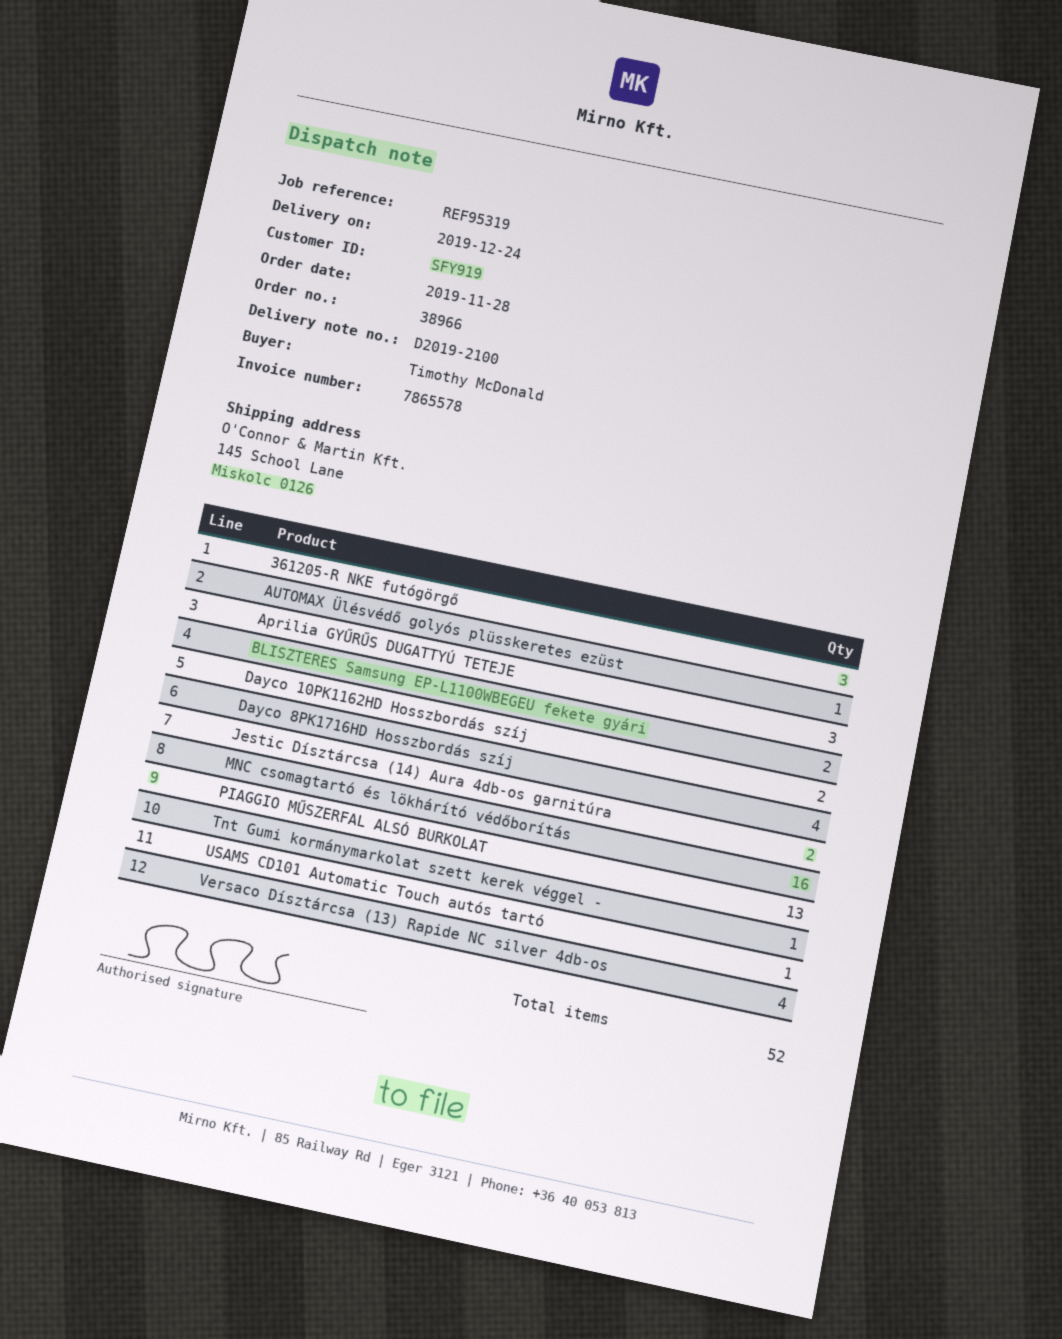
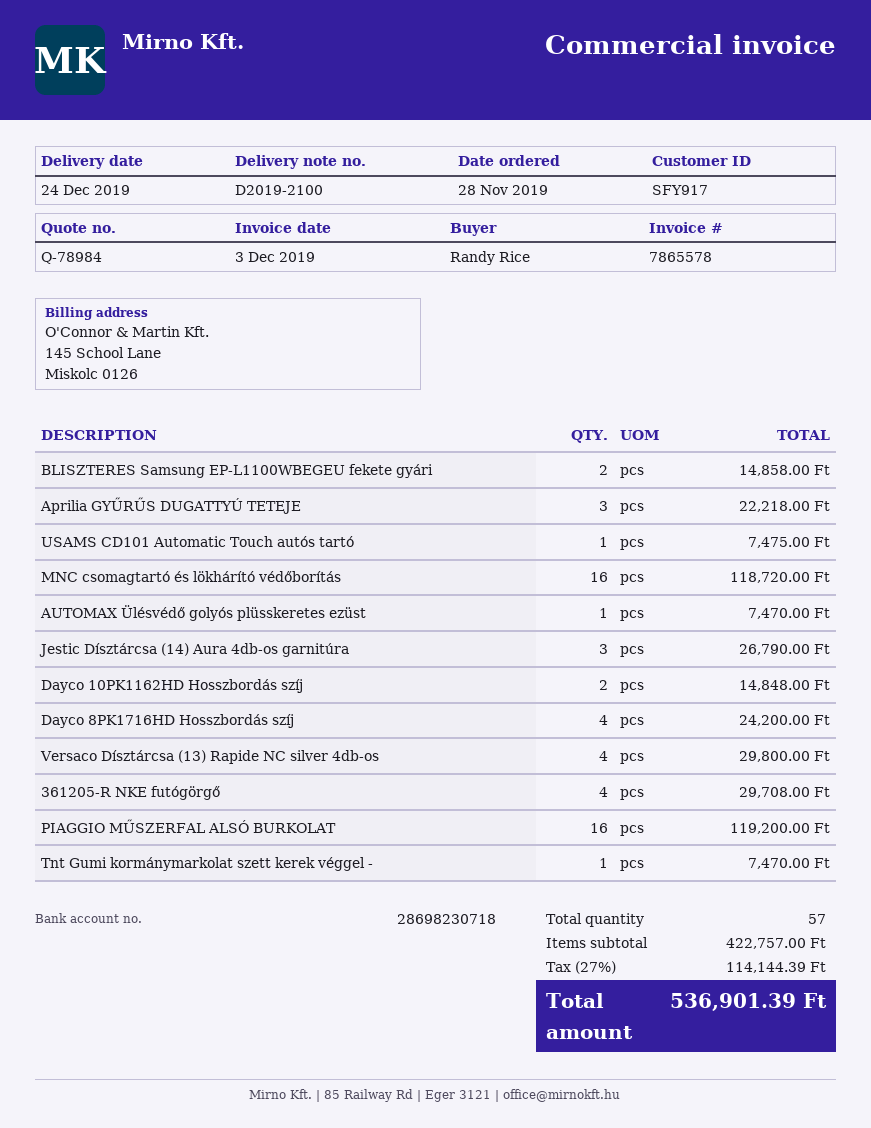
customer number: SFY919 -> SFY917
ordered by: Timothy McDonald -> Randy Rice
361205-R NKE futógörgő: 3 -> 4
Jestic Dísztárcsa (14) Aura 4db-os garnitúra: 2 -> 3
PIAGGIO MŰSZERFAL ALSÓ BURKOLAT: 13 -> 16
total quantity: 52 -> 57

